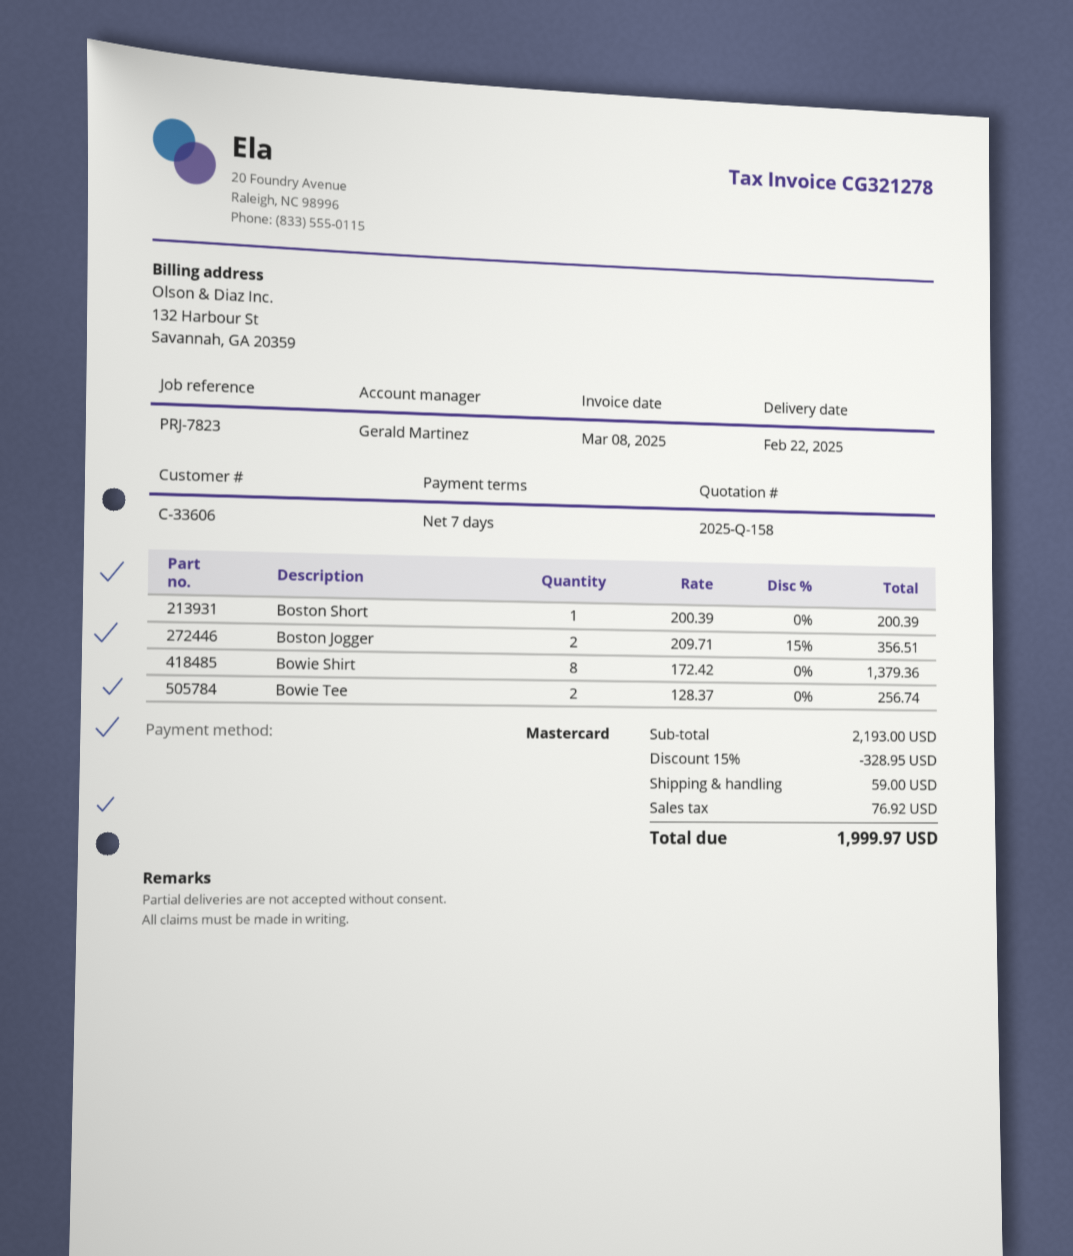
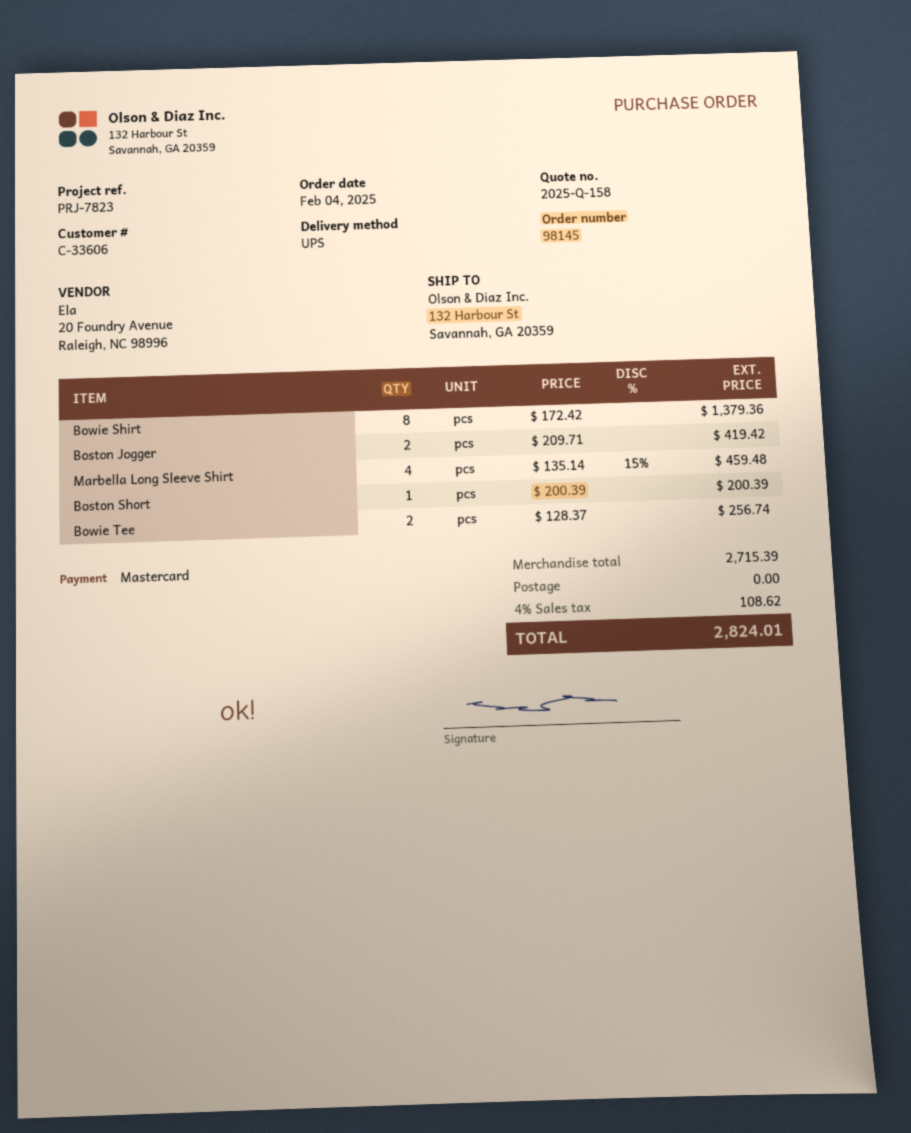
Boston Jogger: 2 x 209.71 - 15% = 356.51 -> 2 x 209.71 = 419.42
Marbella Long Sleeve Shirt: none -> 4 x 135.14 - 15% = 459.48
subtotal: 2193.00 -> 2715.39
discount: 15% = 328.95 -> none
shipping: 59.00 -> 0.00
tax: 76.92 -> 108.62
total: 1999.97 -> 2824.01

